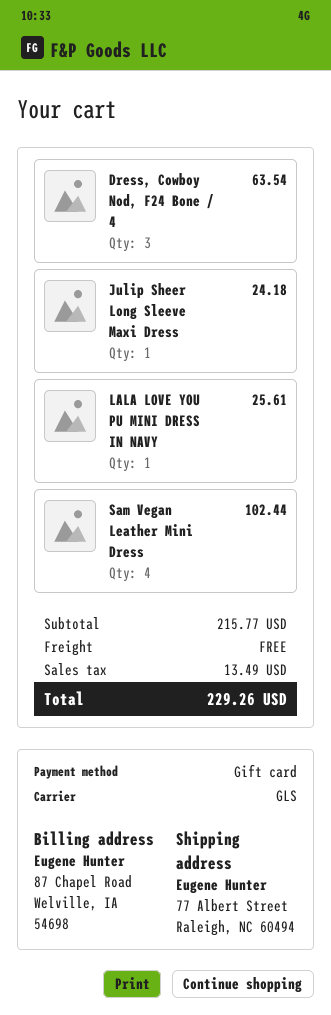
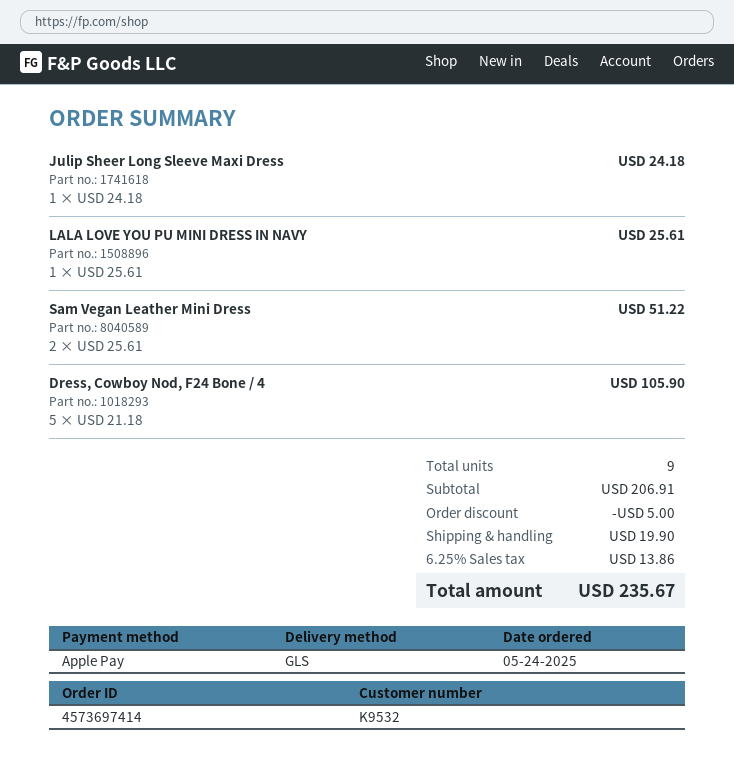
payment method: gift card -> Apple Pay
Dress, Cowboy Nod, F24 Bone / 4: 3 for 63.54 -> 5 for 105.90
Sam Vegan Leather Mini Dress: 4 for 102.44 -> 2 for 51.22
subtotal: 215.77 -> 206.91
discount: none -> 5.00
shipping: 0.00 -> 19.90
tax: 13.49 -> 13.86
total: 229.26 -> 235.67

